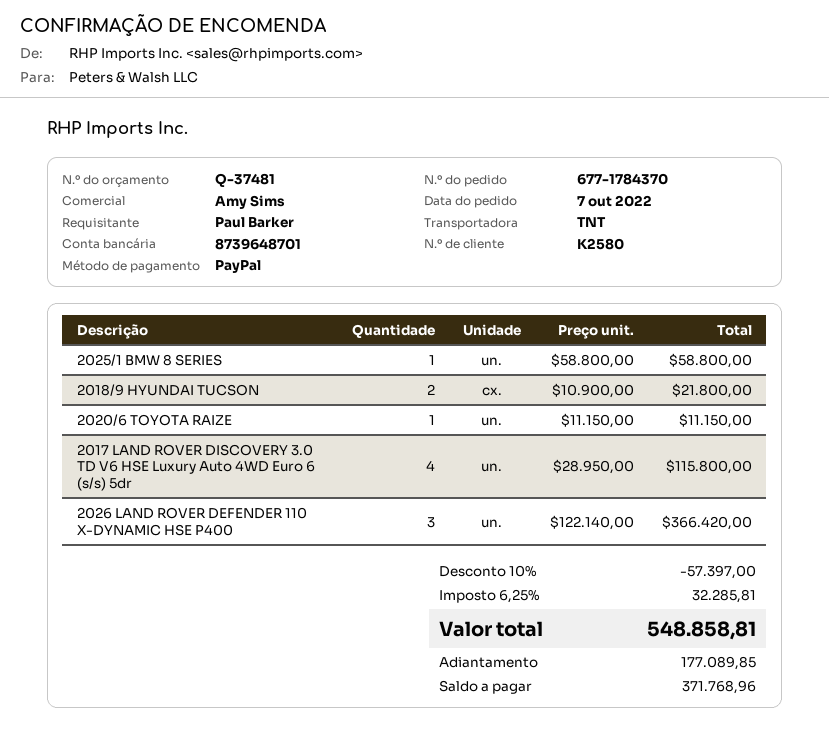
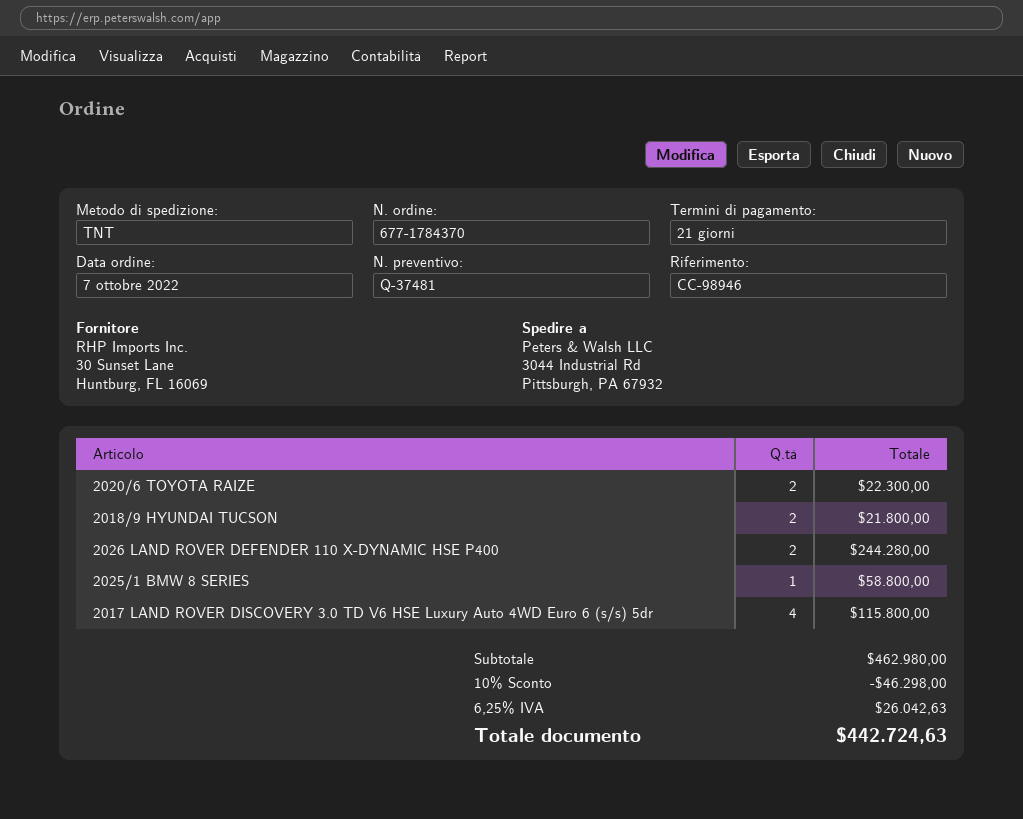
2020/6 TOYOTA RAIZE: 1 for 11150.00 -> 2 for 22300.00
2026 LAND ROVER DEFENDER 110 X-DYNAMIC HSE P400: 3 for 366420.00 -> 2 for 244280.00
discount: 10% = 57397.00 -> 10% = 46298.00
tax: 6.25% = 32285.81 -> 6.25% = 26042.63
total: 548858.81 -> 442724.63

